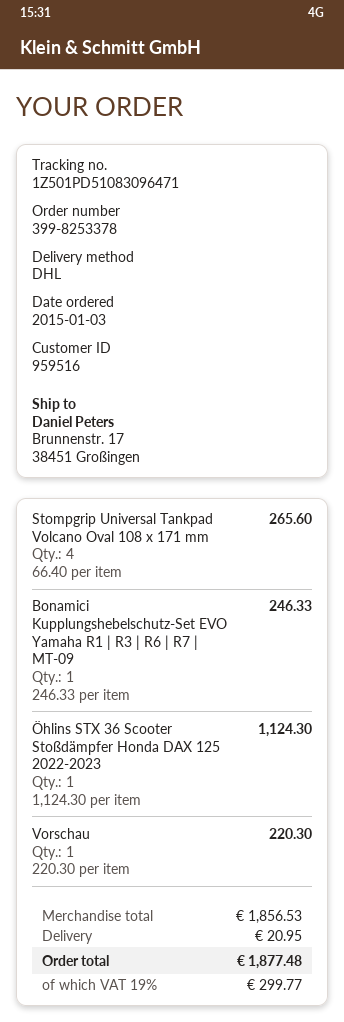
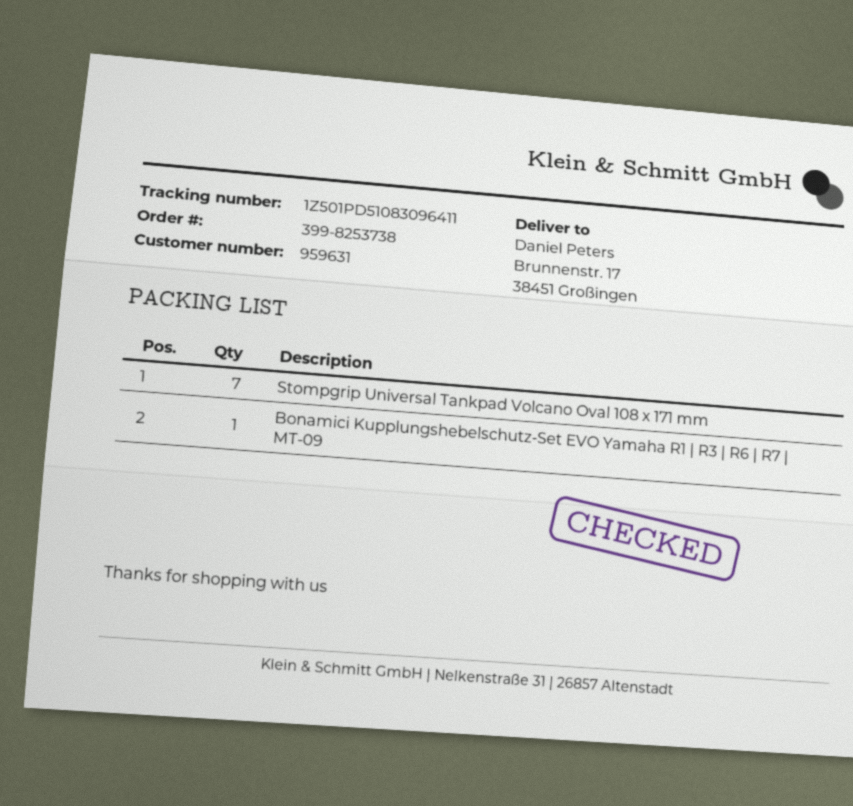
order number: 399-8253378 -> 399-8253738
customer number: 959516 -> 959631
tracking number: 1Z501PD51083096471 -> 1Z501PD51083096411
Stompgrip Universal Tankpad Volcano Oval 108 x 171 mm: 4 -> 7
Öhlins STX 36 Scooter Stoßdämpfer Honda DAX 125 2022-2023: 1 -> none
Vorschau: 1 -> none

